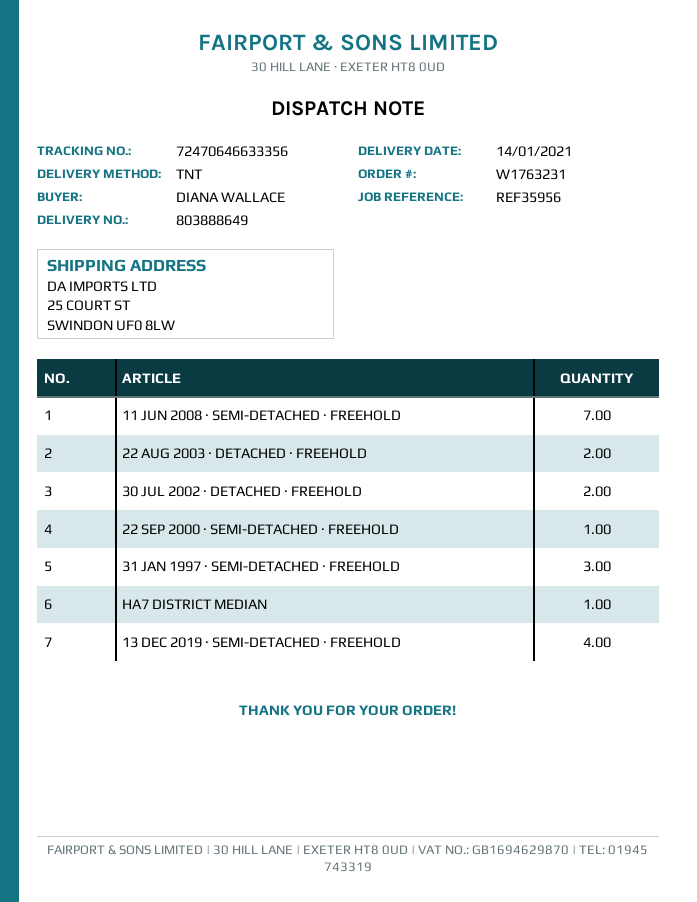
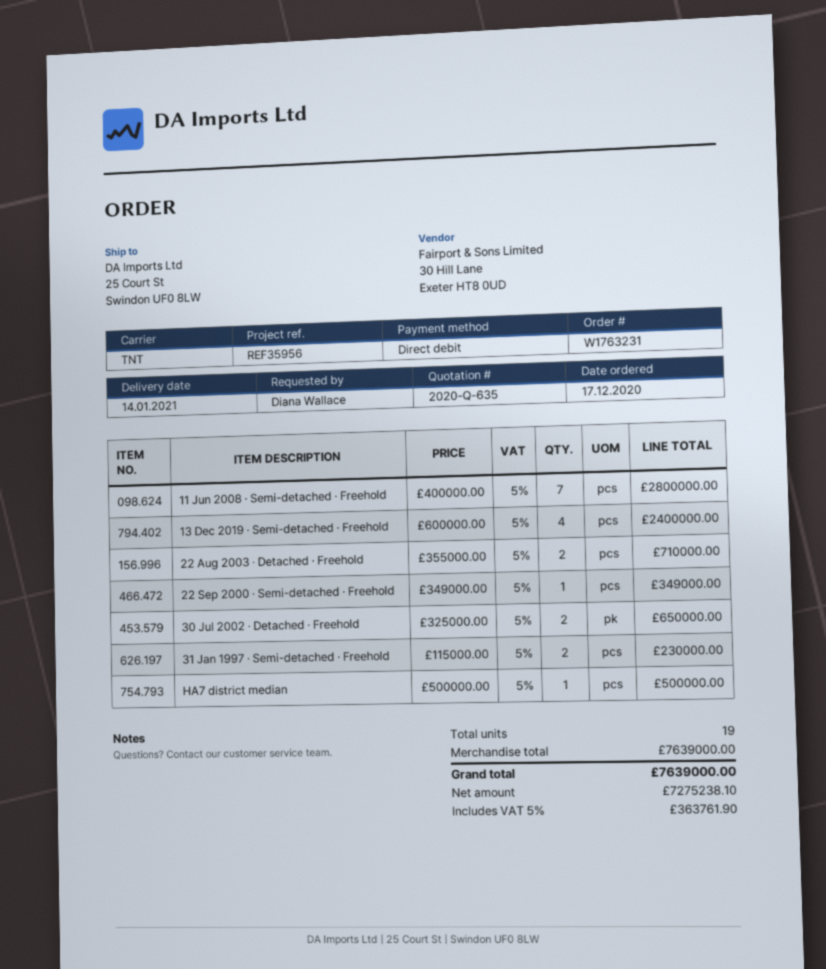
31 JAN 1997 · SEMI-DETACHED · FREEHOLD: 3 -> 2

